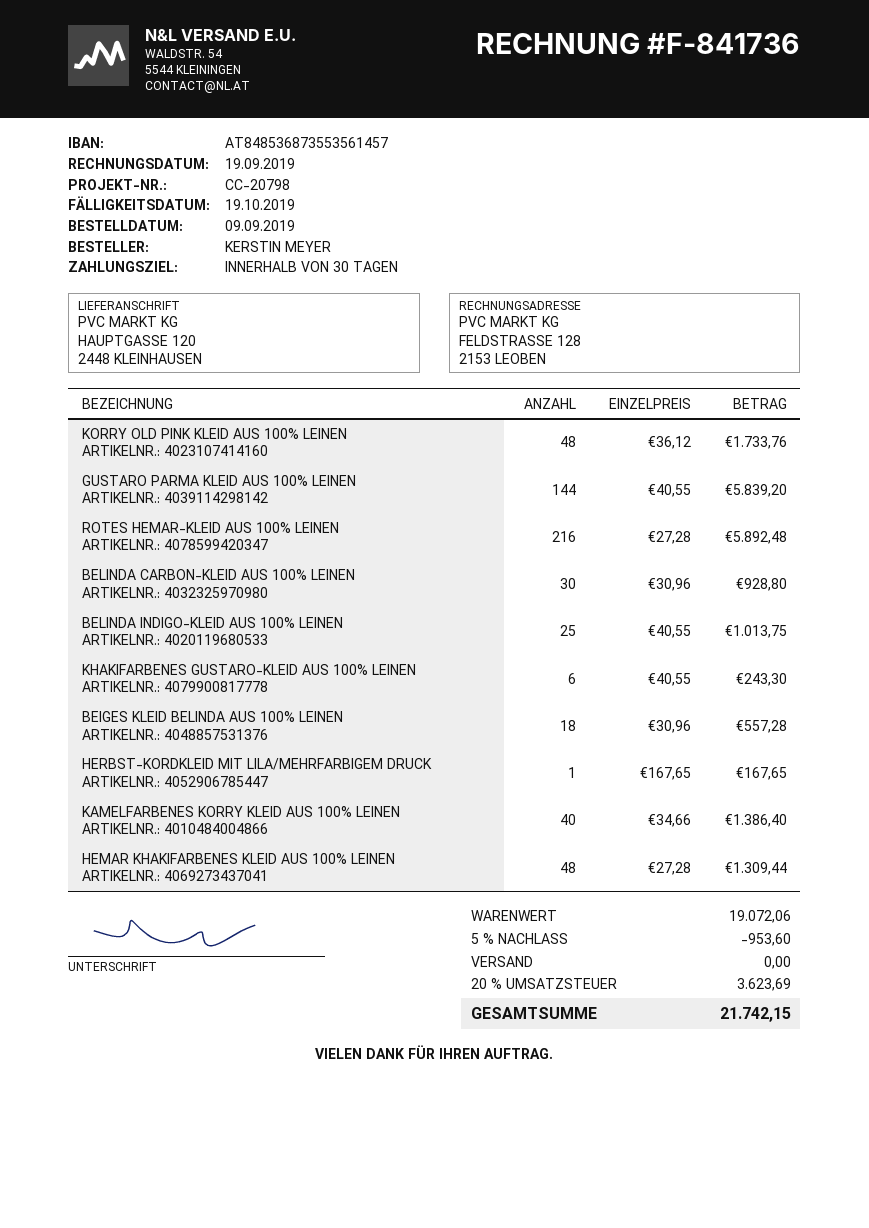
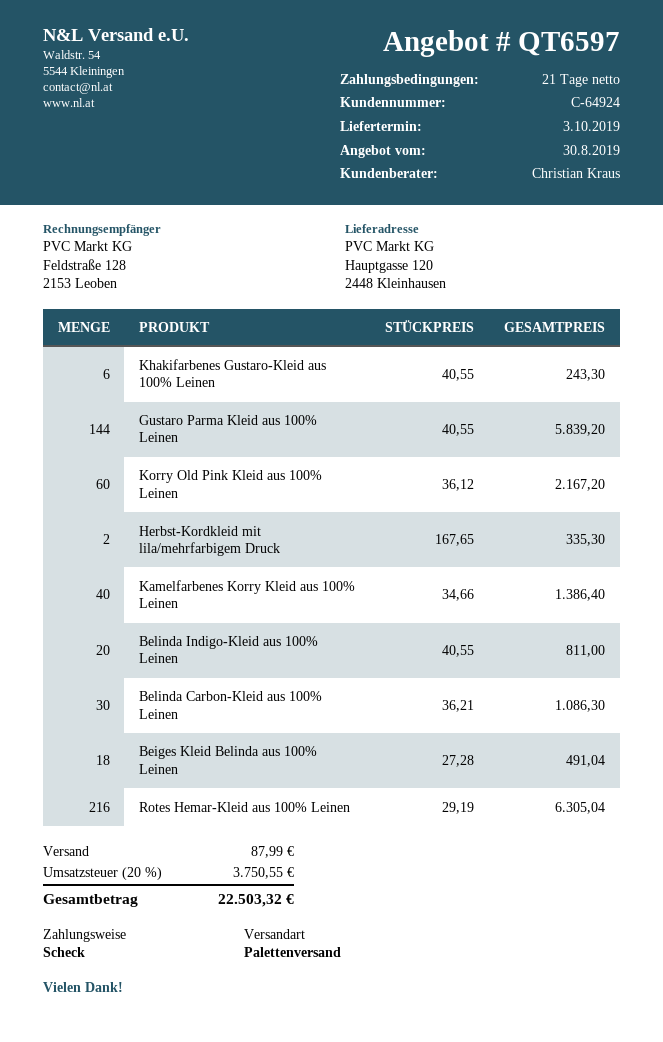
payment terms: 30 days -> 21 days
KORRY OLD PINK KLEID AUS 100% LEINEN: 48 x 36.12 = 1733.76 -> 60 x 36.12 = 2167.20
ROTES HEMAR-KLEID AUS 100% LEINEN: 216 x 27.28 = 5892.48 -> 216 x 29.19 = 6305.04
BELINDA CARBON-KLEID AUS 100% LEINEN: 30 x 30.96 = 928.80 -> 30 x 36.21 = 1086.30
BELINDA INDIGO-KLEID AUS 100% LEINEN: 25 x 40.55 = 1013.75 -> 20 x 40.55 = 811.00
BEIGES KLEID BELINDA AUS 100% LEINEN: 18 x 30.96 = 557.28 -> 18 x 27.28 = 491.04
HERBST-KORDKLEID MIT LILA/MEHRFARBIGEM DRUCK: 1 x 167.65 = 167.65 -> 2 x 167.65 = 335.30
HEMAR KHAKIFARBENES KLEID AUS 100% LEINEN: 48 x 27.28 = 1309.44 -> none
discount: 5% = 953.60 -> none
shipping: 0.00 -> 87.99
tax: 20% = 3623.69 -> 20% = 3750.55
total: 21742.15 -> 22503.32

